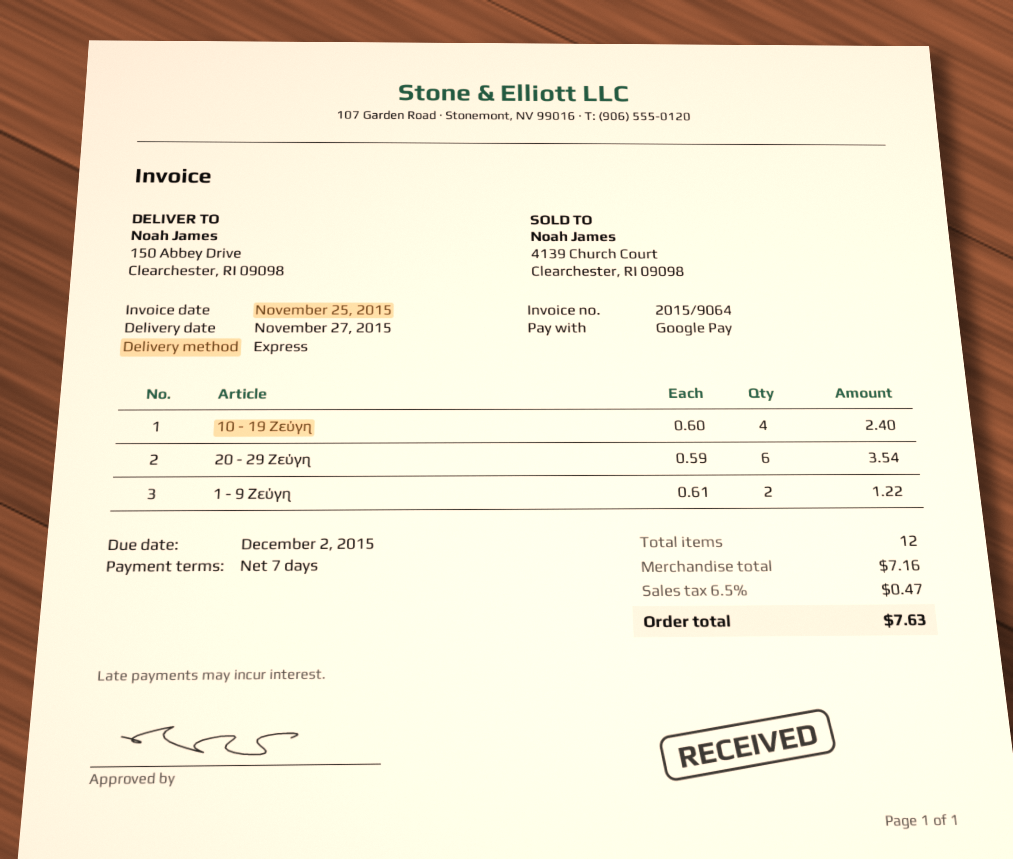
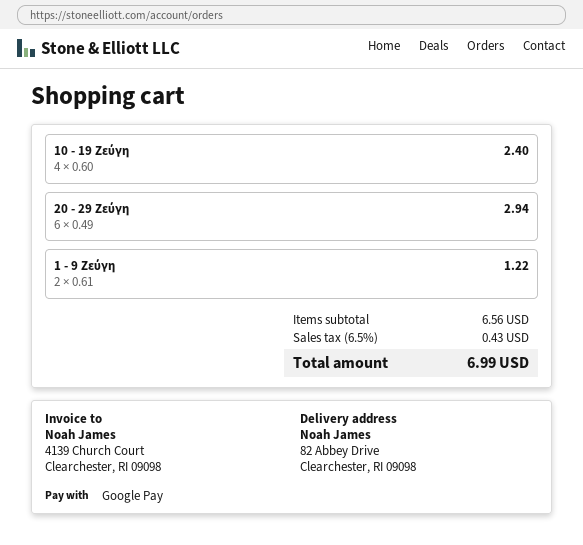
ship to: 150 Abbey Drive, Clearchester, RI 09098 -> 82 Abbey Drive, Clearchester, RI 09098
20 - 29 Ζεύγη: 6 x 0.59 = 3.54 -> 6 x 0.49 = 2.94
subtotal: 7.16 -> 6.56
tax: 6.5% = 0.47 -> 6.5% = 0.43
total: 7.63 -> 6.99

